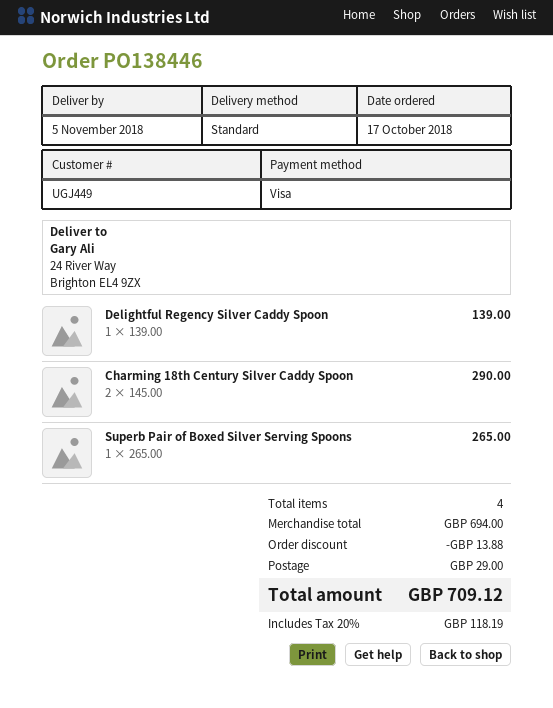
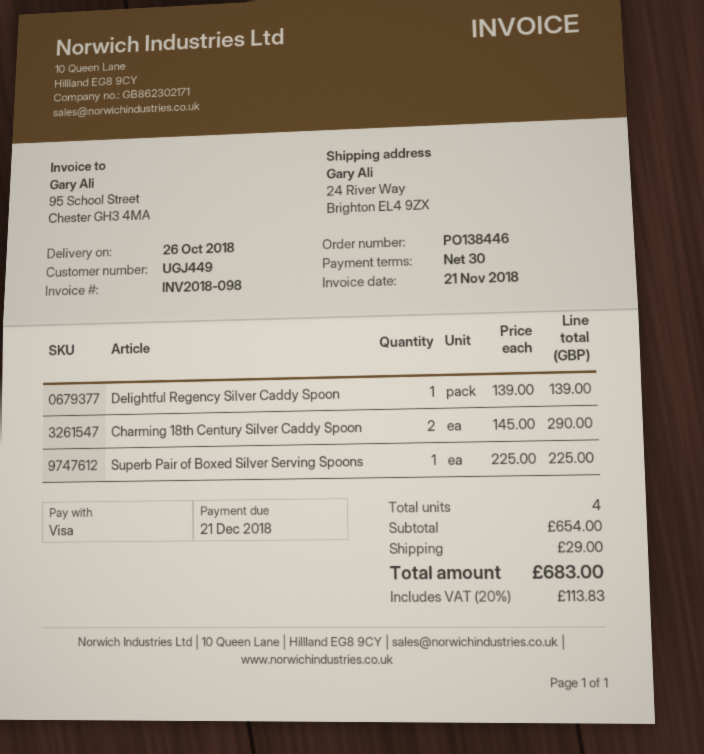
delivery date: 2018-11-05 -> 2018-10-26
Superb Pair of Boxed Silver Serving Spoons: 1 x 265.00 = 265.00 -> 1 x 225.00 = 225.00
subtotal: 694.00 -> 654.00
discount: 13.88 -> none
tax: 20% = 118.19 -> 20% = 113.83
total: 709.12 -> 683.00

